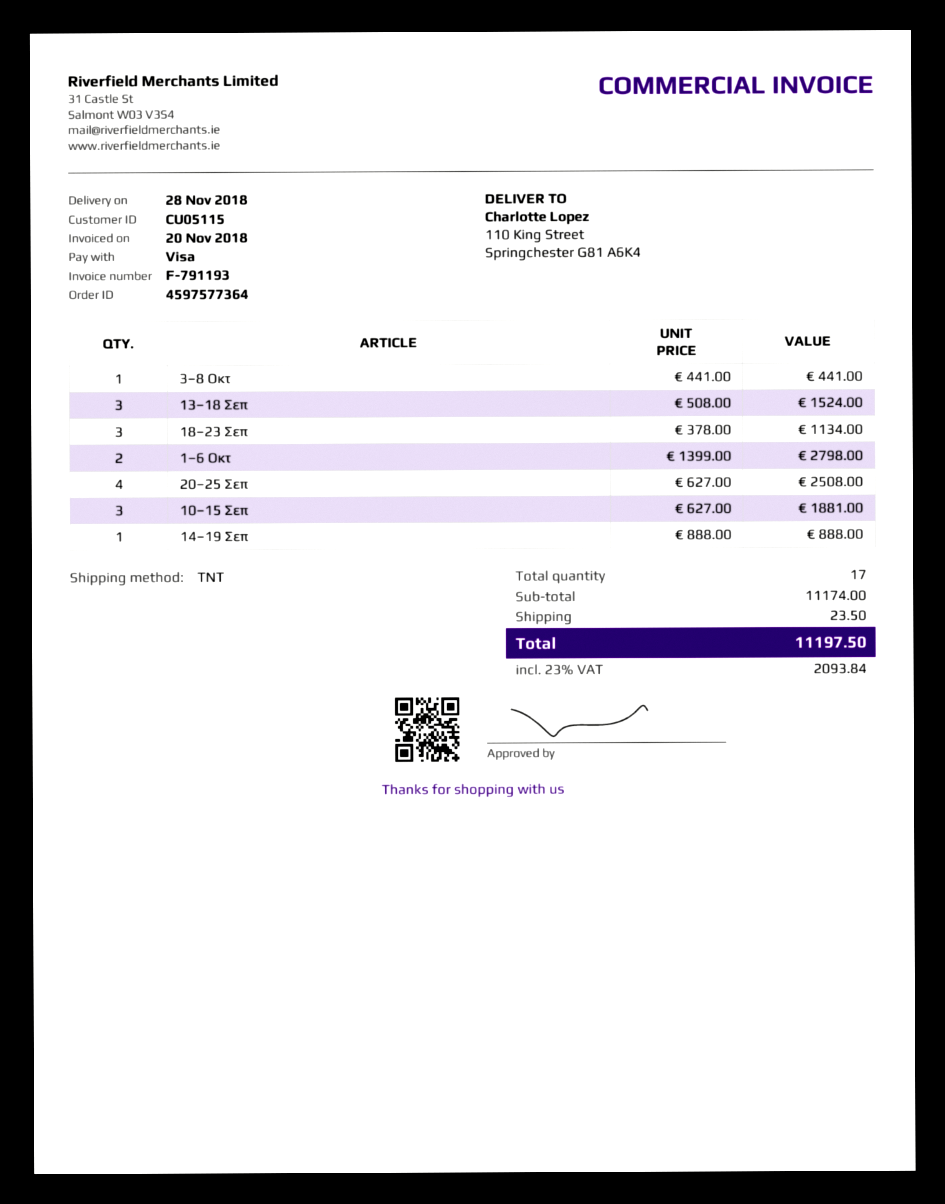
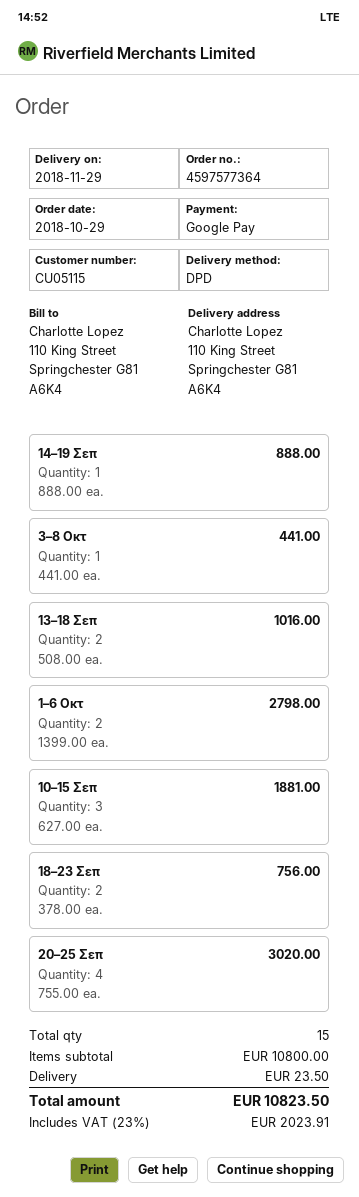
delivery date: 2018-11-28 -> 2018-11-29
payment method: Visa -> Google Pay
shipping method: TNT -> DPD
13–18 Σεπ: 3 x 508.00 = 1524.00 -> 2 x 508.00 = 1016.00
18–23 Σεπ: 3 x 378.00 = 1134.00 -> 2 x 378.00 = 756.00
20–25 Σεπ: 4 x 627.00 = 2508.00 -> 4 x 755.00 = 3020.00
total quantity: 17 -> 15
subtotal: 11174.00 -> 10800.00
tax: 23% = 2093.84 -> 23% = 2023.91
total: 11197.50 -> 10823.50

